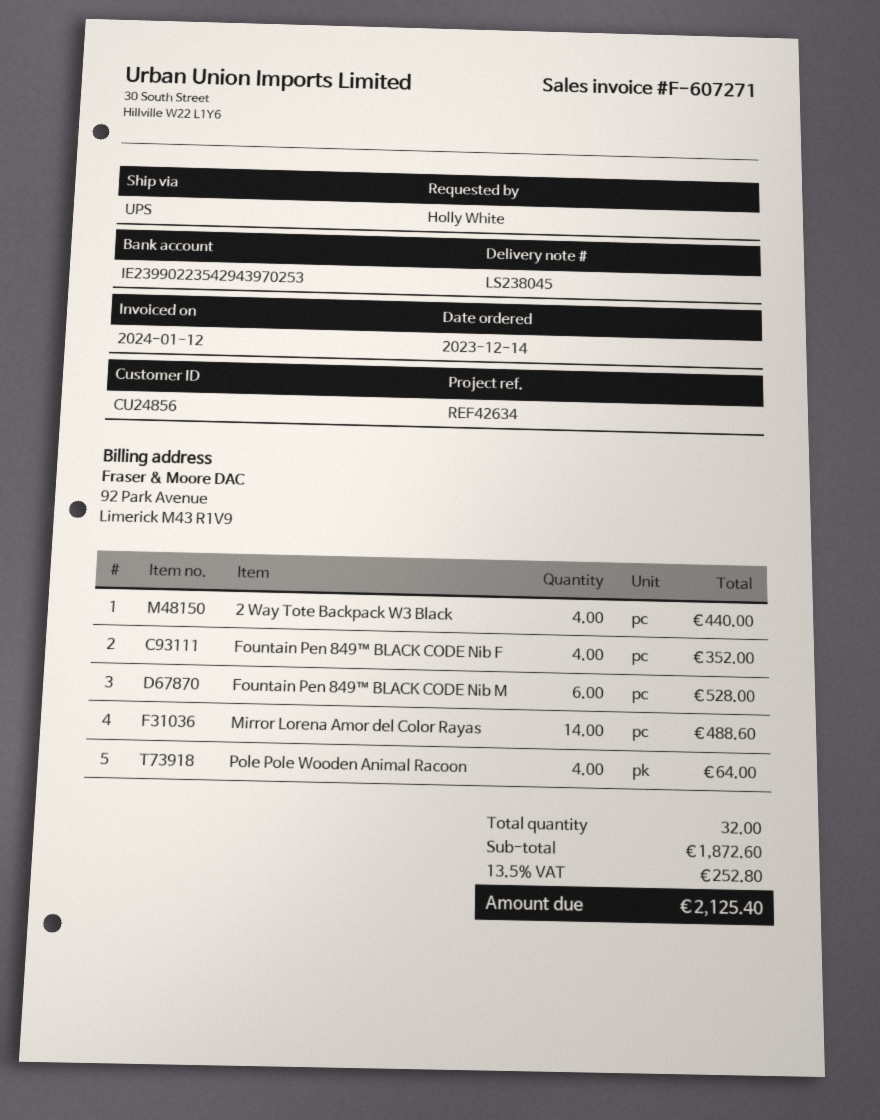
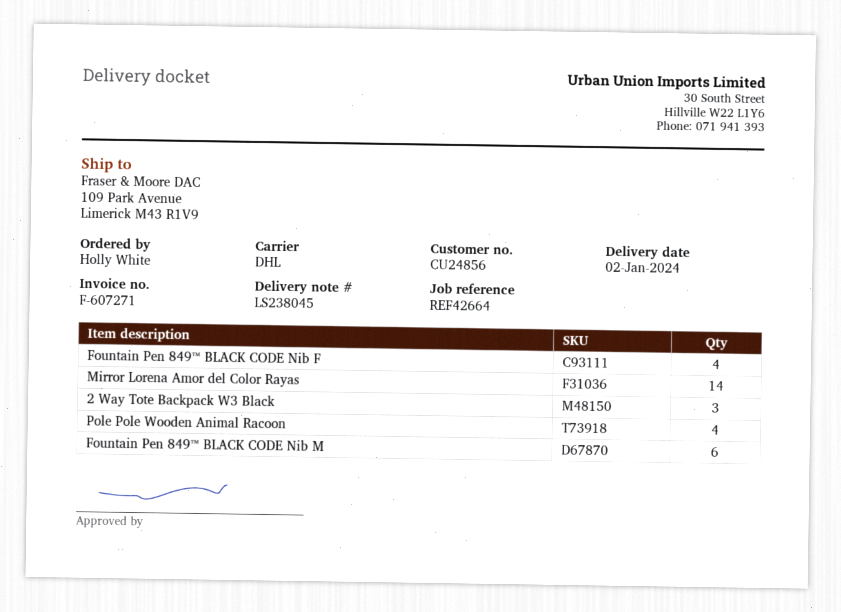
reference: REF42634 -> REF42664
shipping method: UPS -> DHL
2 Way Tote Backpack W3 Black: 4 -> 3

